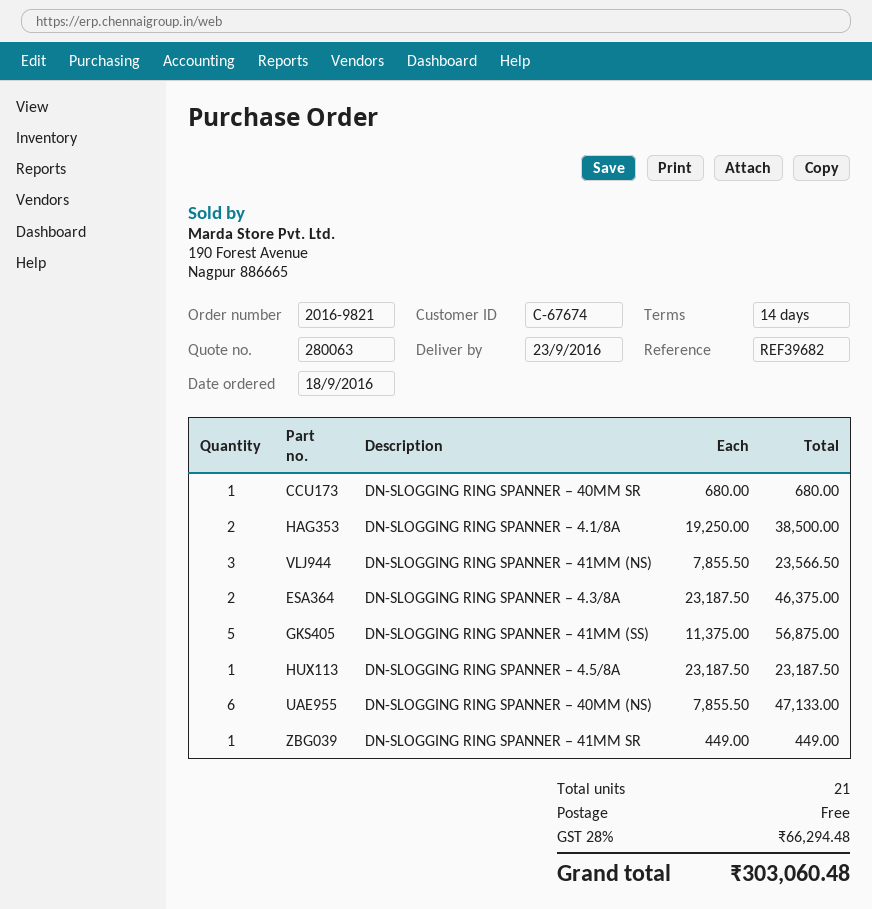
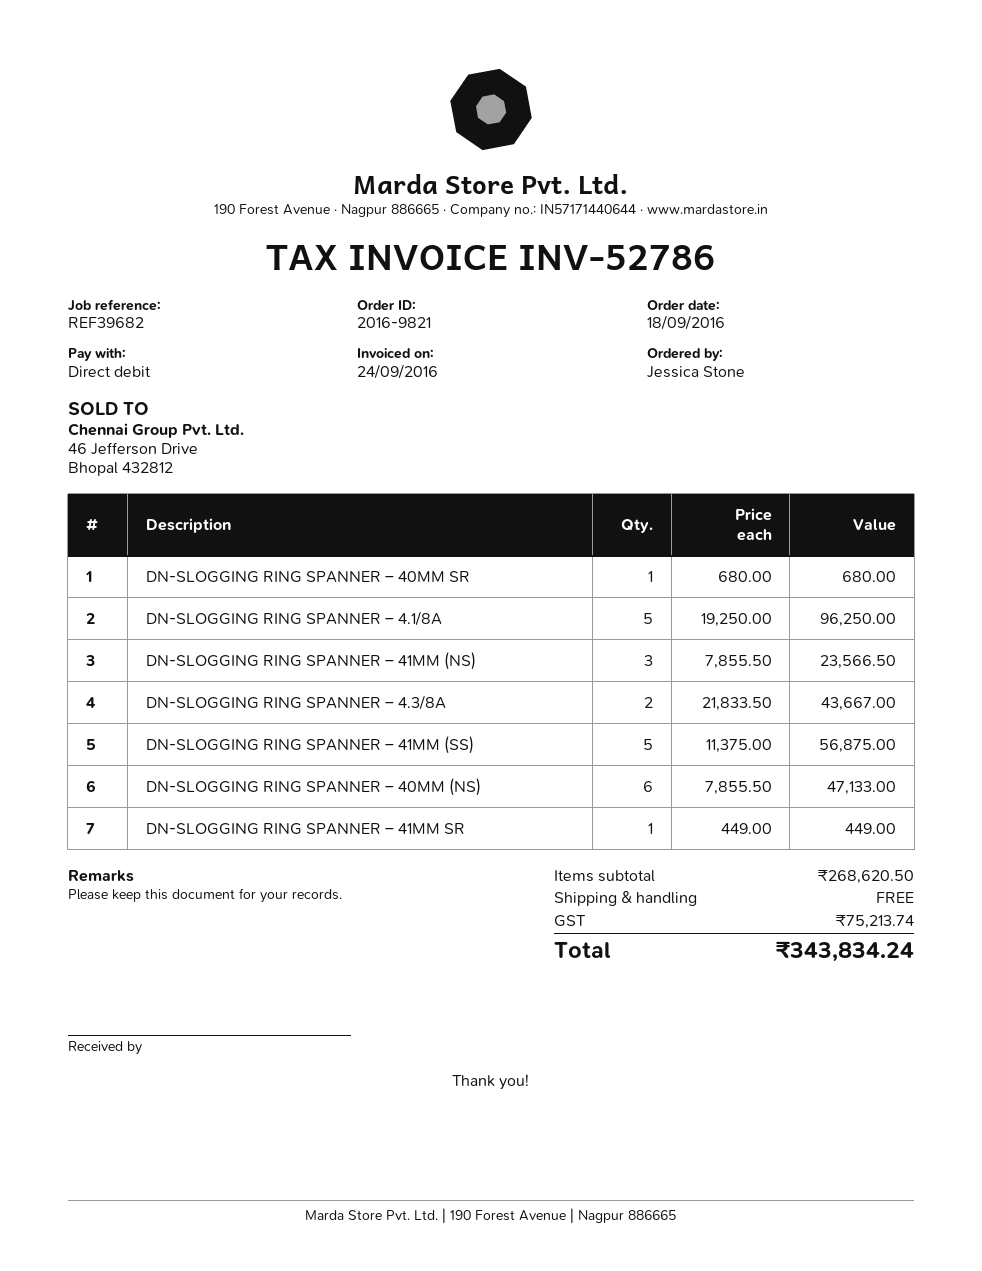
DN-SLOGGING RING SPANNER – 4.1/8A: 2 x 19250.00 = 38500.00 -> 5 x 19250.00 = 96250.00
DN-SLOGGING RING SPANNER – 4.3/8A: 2 x 23187.50 = 46375.00 -> 2 x 21833.50 = 43667.00
DN-SLOGGING RING SPANNER – 4.5/8A: 1 x 23187.50 = 23187.50 -> none
tax: 66294.48 -> 75213.74
total: 303060.48 -> 343834.24

